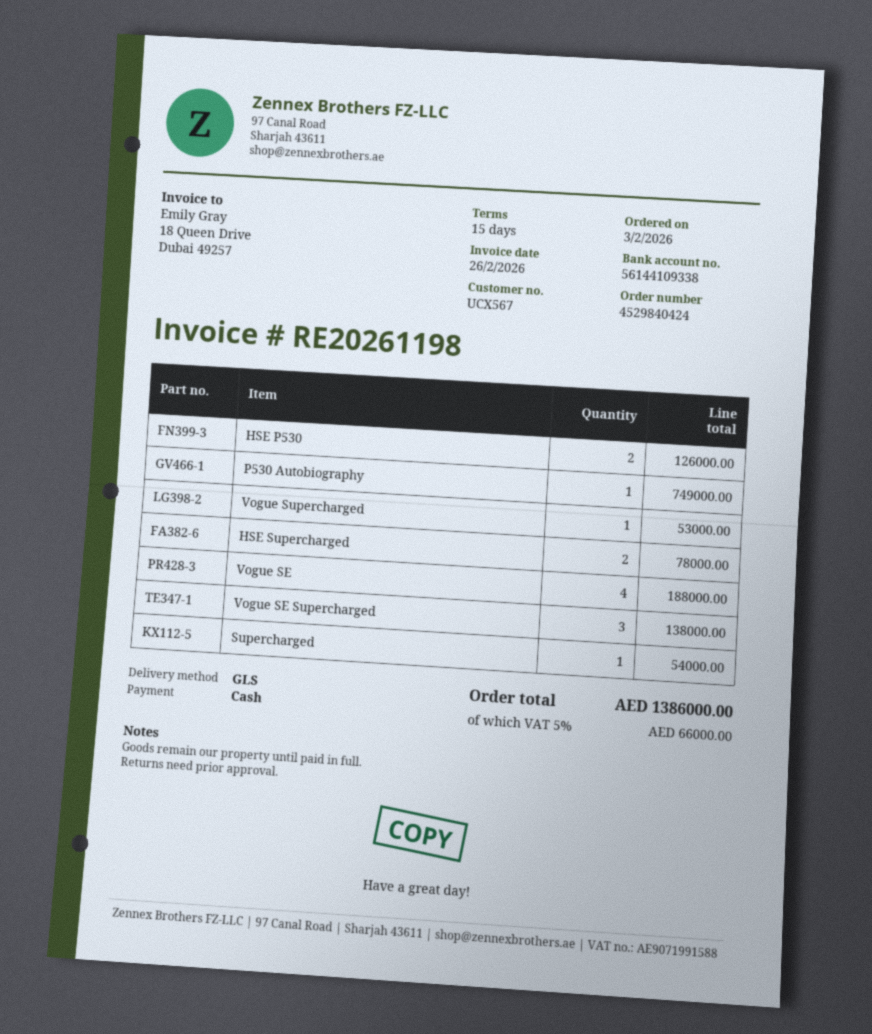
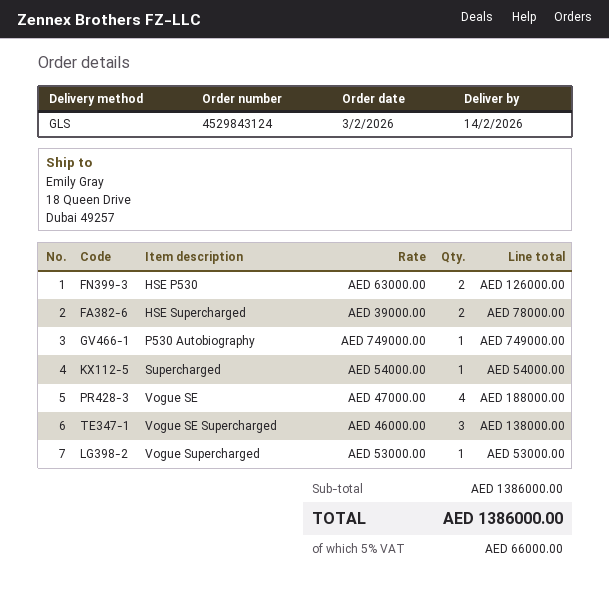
order number: 4529840424 -> 4529843124

